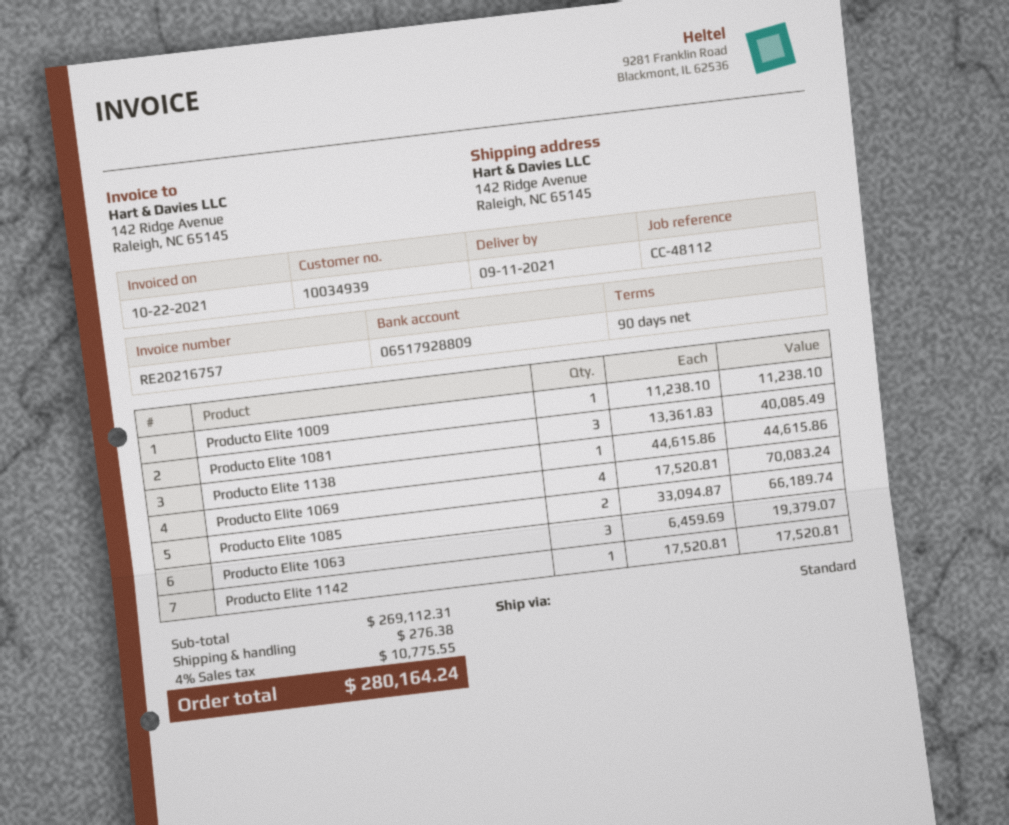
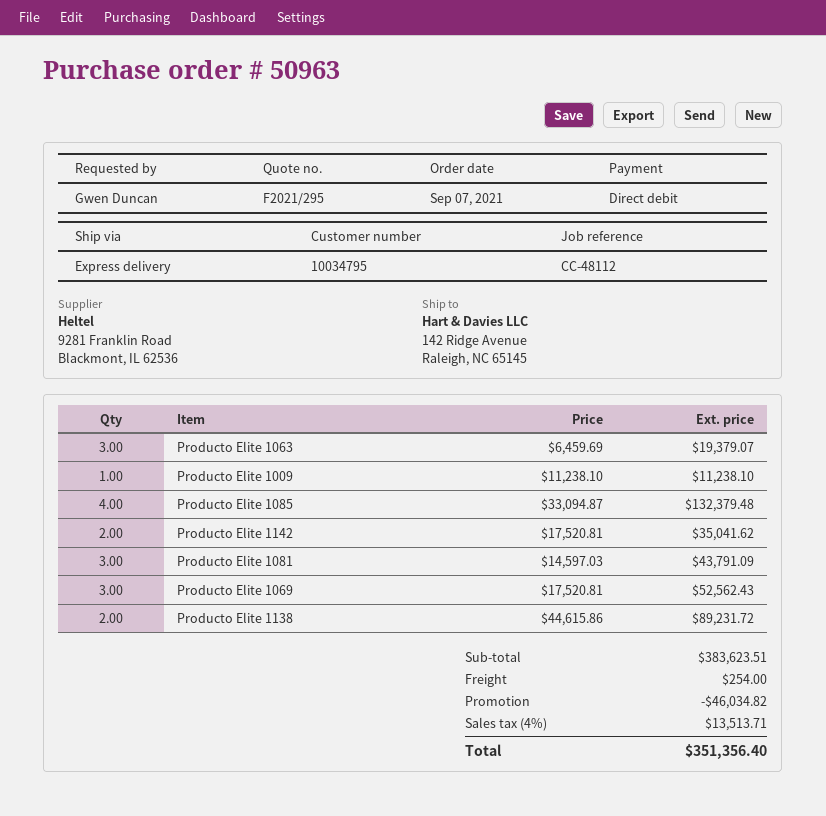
customer number: 10034939 -> 10034795
shipping method: standard -> express
Producto Elite 1081: 3 x 13361.83 = 40085.49 -> 3 x 14597.03 = 43791.09
Producto Elite 1138: 1 x 44615.86 = 44615.86 -> 2 x 44615.86 = 89231.72
Producto Elite 1069: 4 x 17520.81 = 70083.24 -> 3 x 17520.81 = 52562.43
Producto Elite 1085: 2 x 33094.87 = 66189.74 -> 4 x 33094.87 = 132379.48
Producto Elite 1142: 1 x 17520.81 = 17520.81 -> 2 x 17520.81 = 35041.62
subtotal: 269112.31 -> 383623.51
discount: none -> 46034.82
shipping: 276.38 -> 254.00
tax: 4% = 10775.55 -> 4% = 13513.71
total: 280164.24 -> 351356.40

